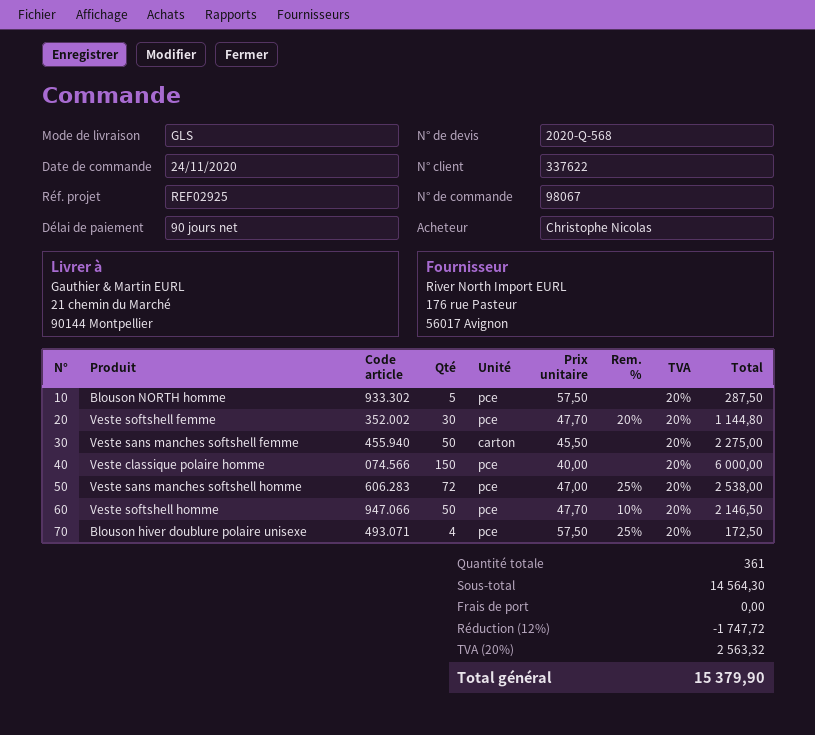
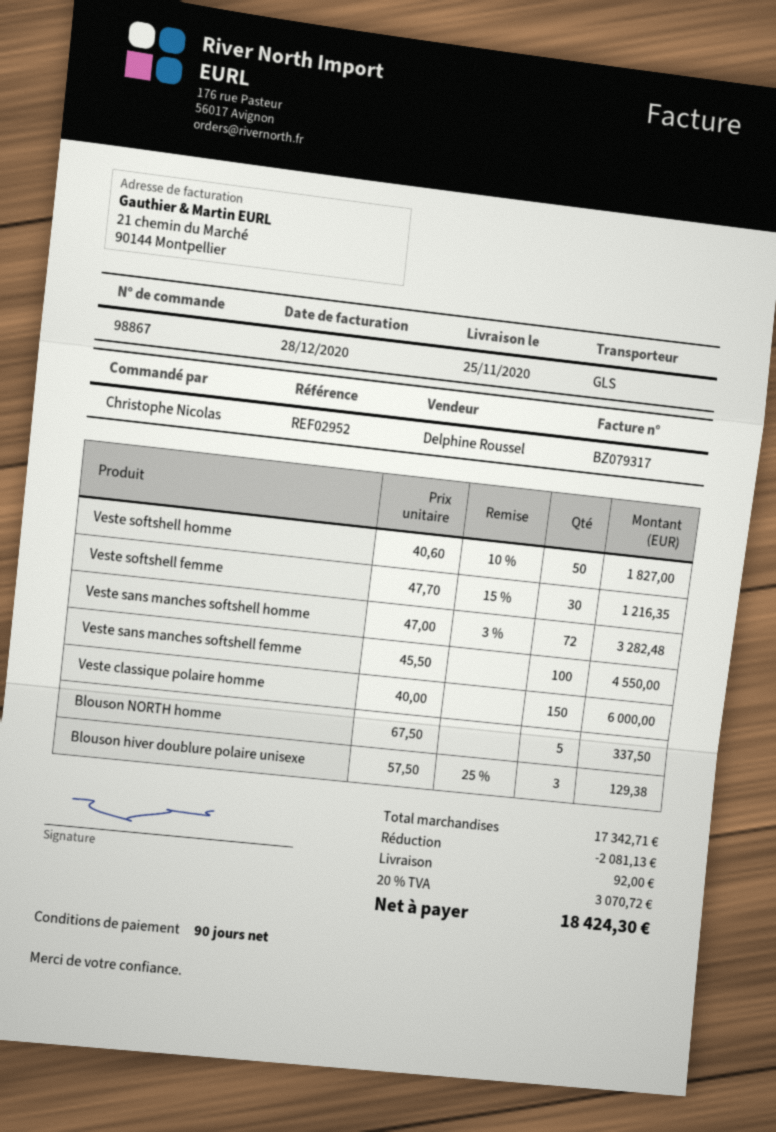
order number: 98067 -> 98867
reference: REF02925 -> REF02952
Blouson NORTH homme: 5 x 57.50 = 287.50 -> 5 x 67.50 = 337.50
Veste softshell femme: 30 x 47.70 - 20% = 1144.80 -> 30 x 47.70 - 15% = 1216.35
Veste sans manches softshell femme: 50 x 45.50 = 2275.00 -> 100 x 45.50 = 4550.00
Veste sans manches softshell homme: 72 x 47.00 - 25% = 2538.00 -> 72 x 47.00 - 3% = 3282.48
Veste softshell homme: 50 x 47.70 - 10% = 2146.50 -> 50 x 40.60 - 10% = 1827.00
Blouson hiver doublure polaire unisexe: 4 x 57.50 - 25% = 172.50 -> 3 x 57.50 - 25% = 129.38
subtotal: 14564.30 -> 17342.71
discount: 1747.72 -> 2081.13
shipping: 0.00 -> 92.00
tax: 20% = 2563.32 -> 20% = 3070.72
total: 15379.90 -> 18424.30

